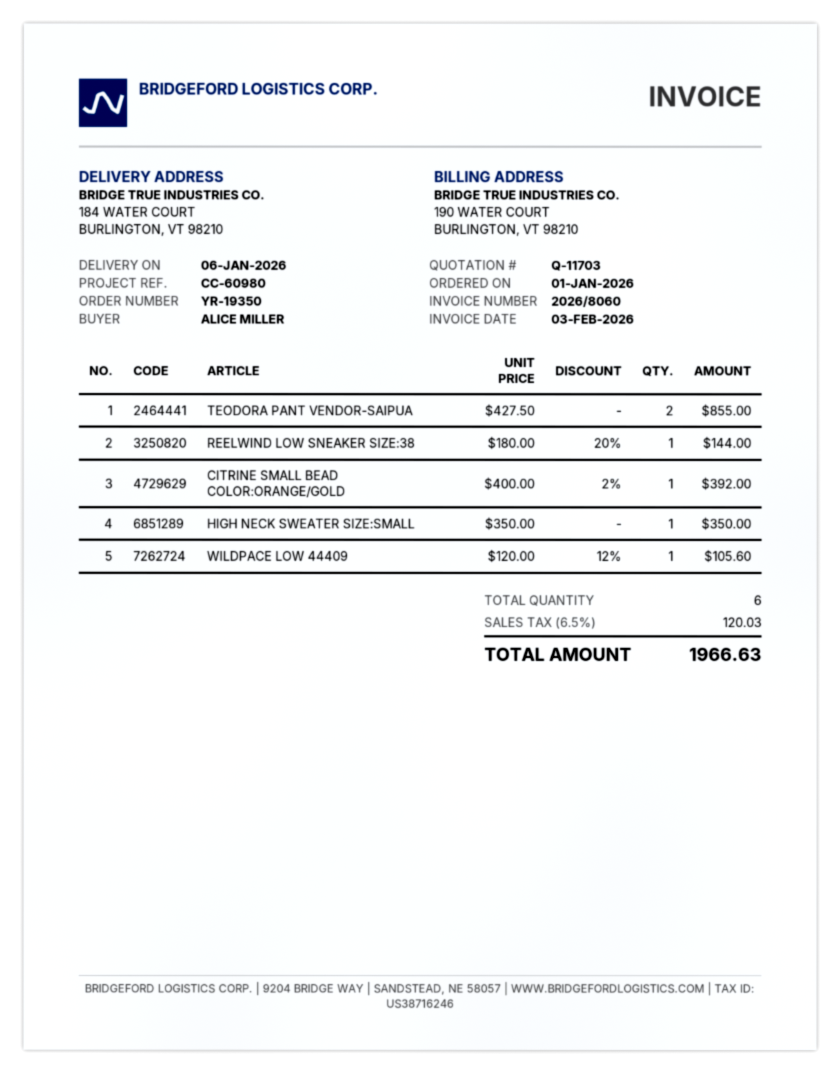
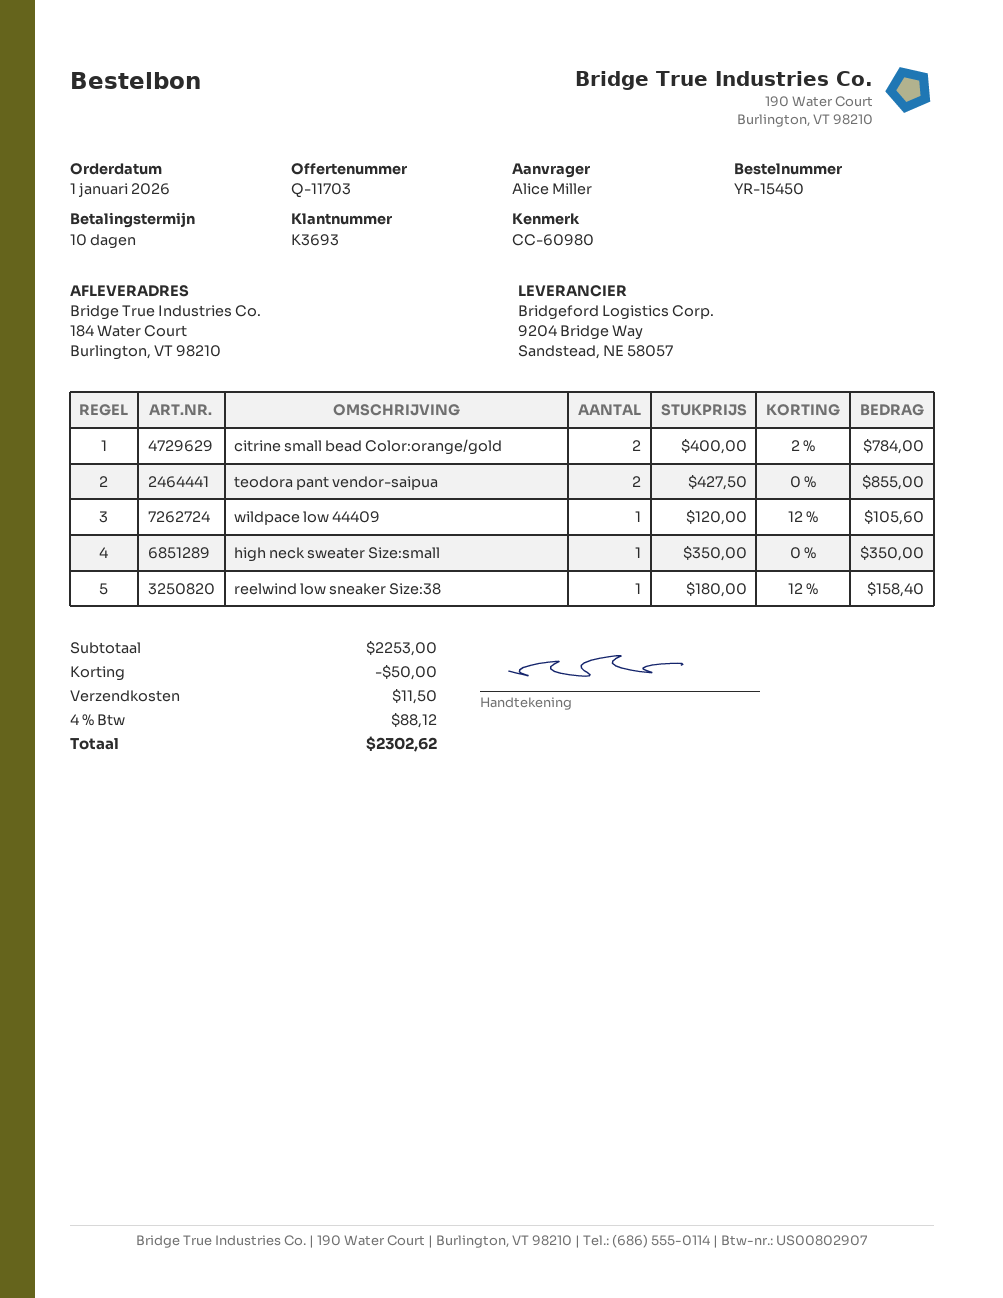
order number: YR-19350 -> YR-15450
REELWIND LOW SNEAKER SIZE:38: 1 x 180.00 - 20% = 144.00 -> 1 x 180.00 - 12% = 158.40
CITRINE SMALL BEAD COLOR:ORANGE/GOLD: 1 x 400.00 - 2% = 392.00 -> 2 x 400.00 - 2% = 784.00
discount: none -> 50.00
shipping: none -> 11.50
tax: 6.5% = 120.03 -> 4% = 88.12
total: 1966.63 -> 2302.62

